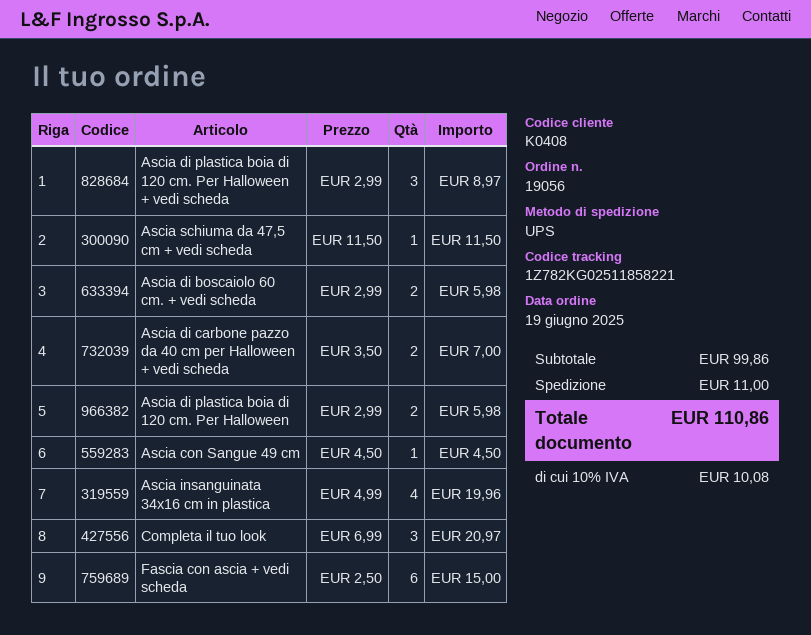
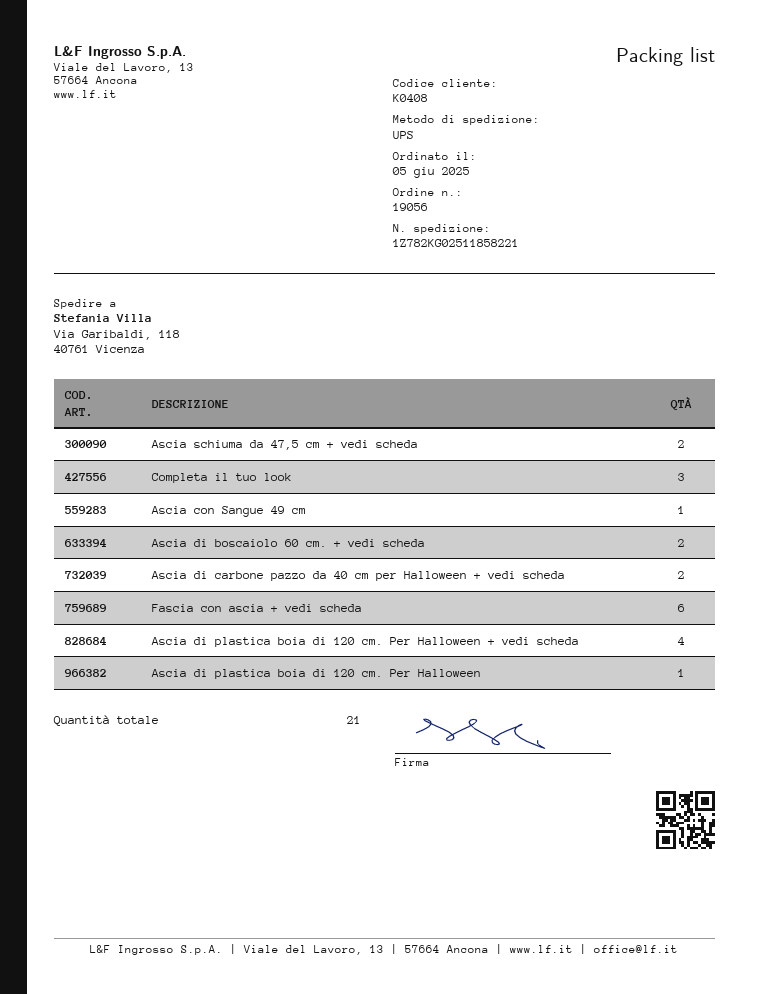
order date: 2025-06-19 -> 2025-06-05
Ascia di plastica boia di 120 cm. Per Halloween + vedi scheda: 3 -> 4
Ascia schiuma da 47,5 cm + vedi scheda: 1 -> 2
Ascia di plastica boia di 120 cm. Per Halloween: 2 -> 1
Ascia insanguinata 34x16 cm in plastica: 4 -> none

